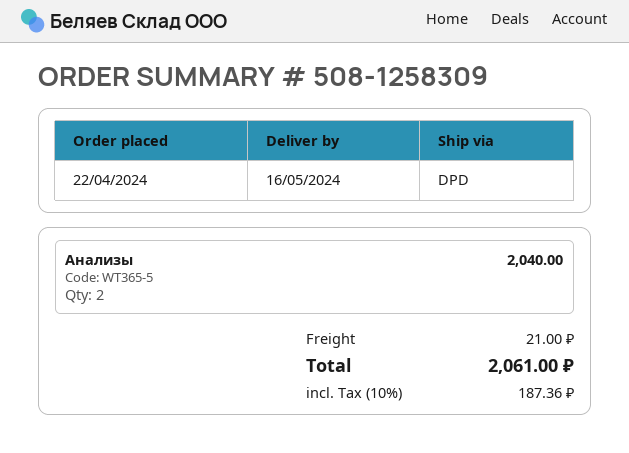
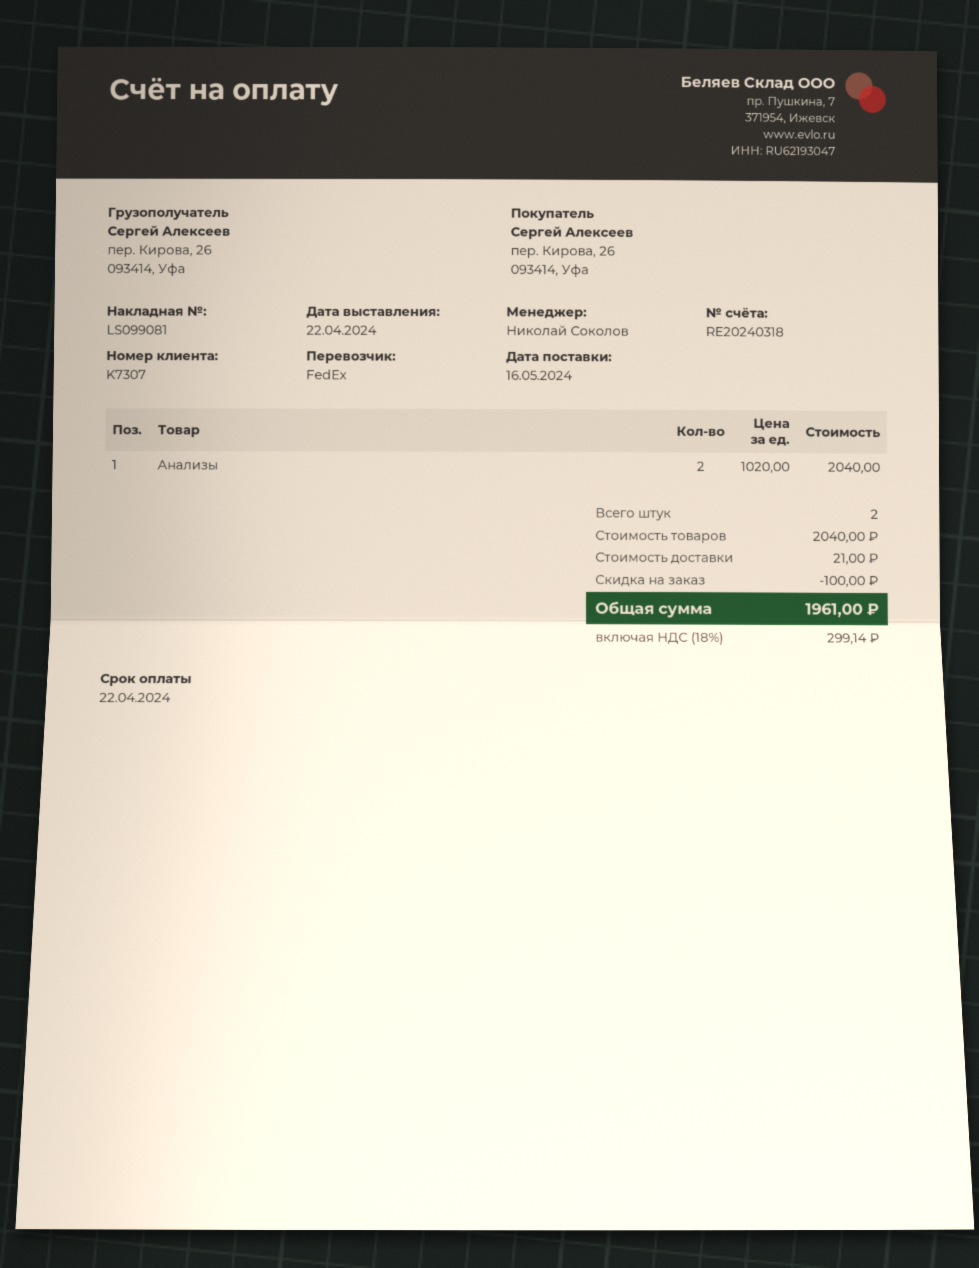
shipping method: DPD -> FedEx
discount: none -> 100.00
tax: 10% = 187.36 -> 18% = 299.14
total: 2061.00 -> 1961.00

